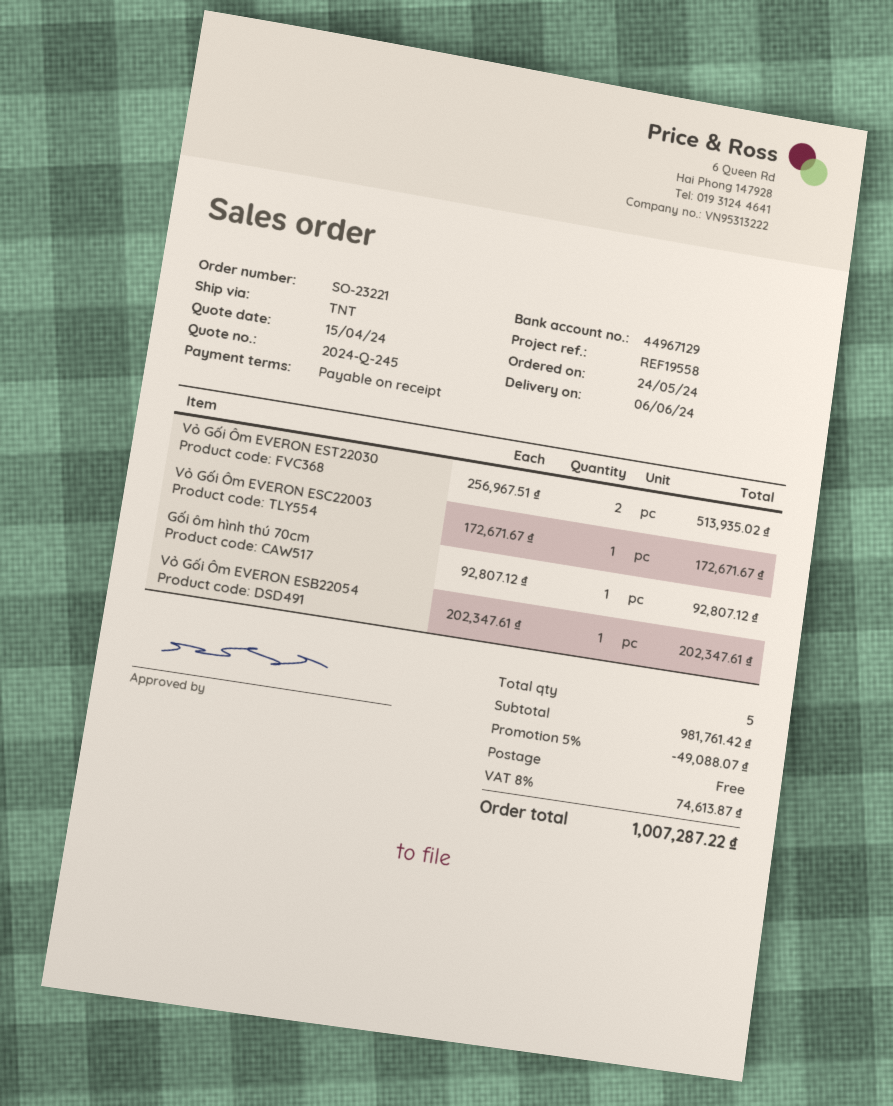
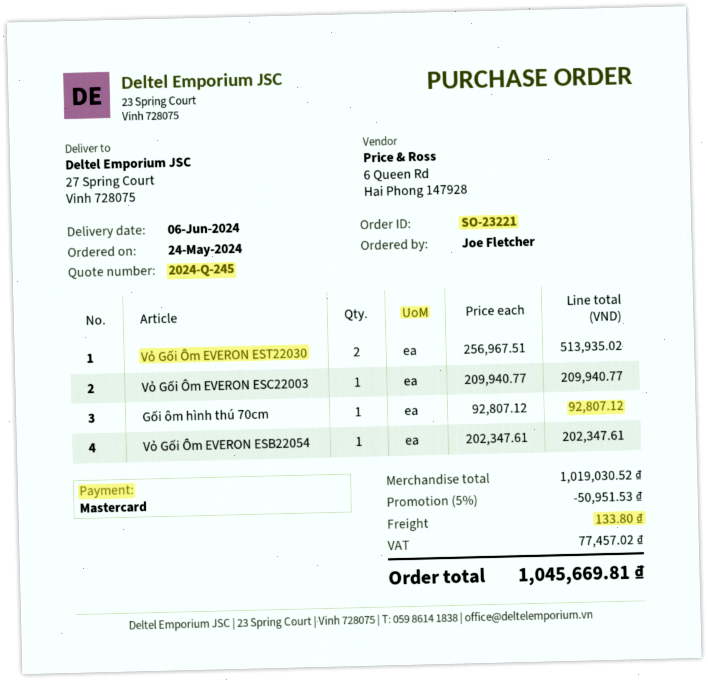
Vỏ Gối Ôm EVERON ESC22003: 1 x 172671.67 = 172671.67 -> 1 x 209940.77 = 209940.77
subtotal: 981761.42 -> 1019030.52
discount: 5% = 49088.07 -> 5% = 50951.53
shipping: 0.00 -> 133.80
tax: 74613.87 -> 77457.02
total: 1007287.22 -> 1045669.81

